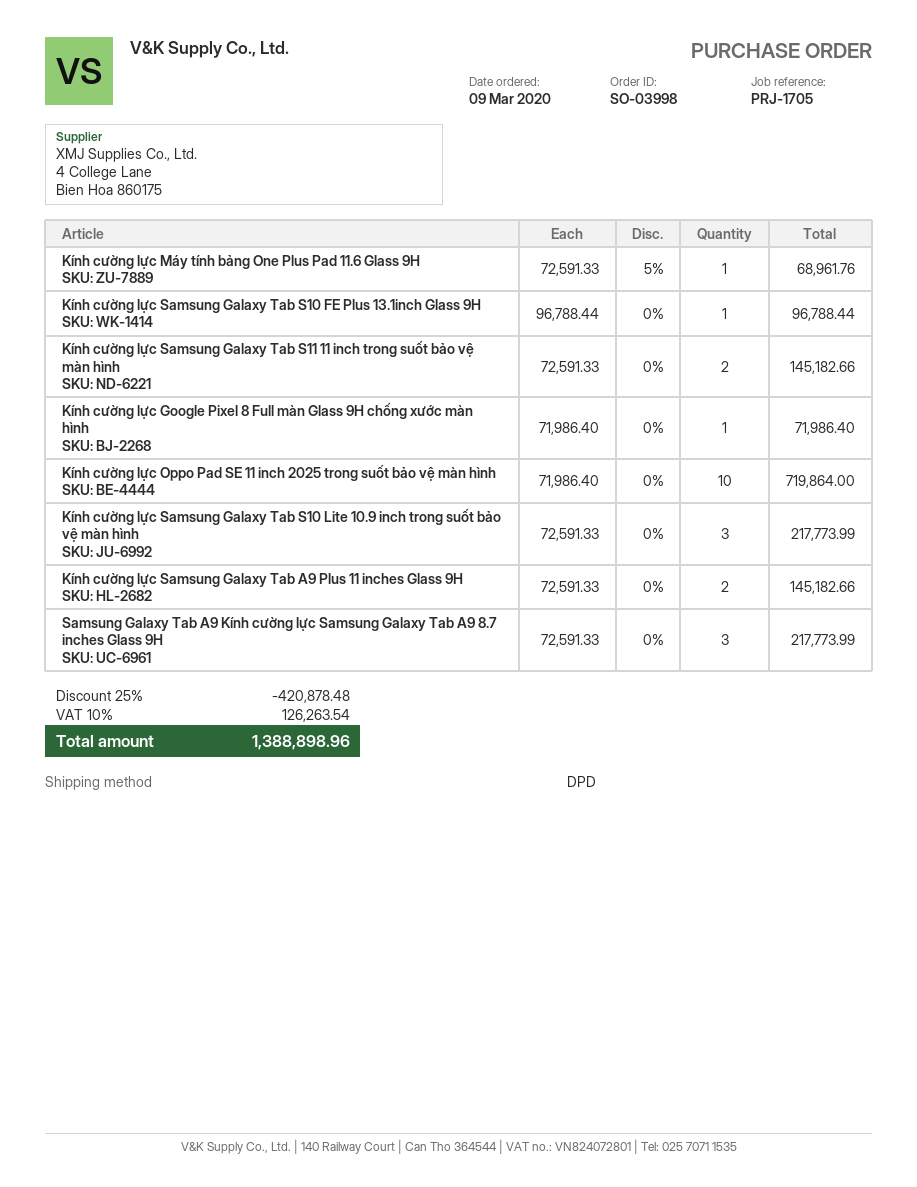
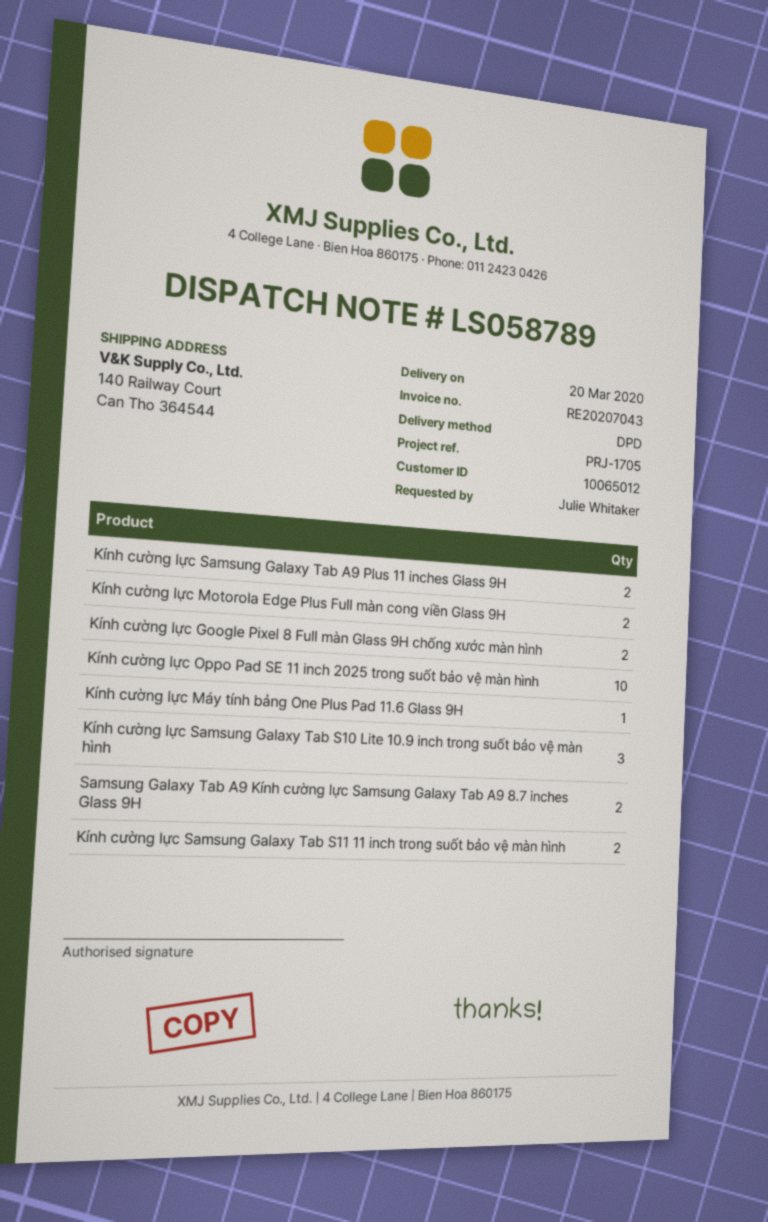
Kính cường lực Samsung Galaxy Tab S10 FE Plus 13.1inch Glass 9H: 1 -> none
Kính cường lực Google Pixel 8 Full màn Glass 9H chống xước màn hình: 1 -> 2
Samsung Galaxy Tab A9 Kính cường lực Samsung Galaxy Tab A9 8.7 inches Glass 9H: 3 -> 2
Kính cường lực Motorola Edge Plus Full màn cong viền Glass 9H: none -> 2

